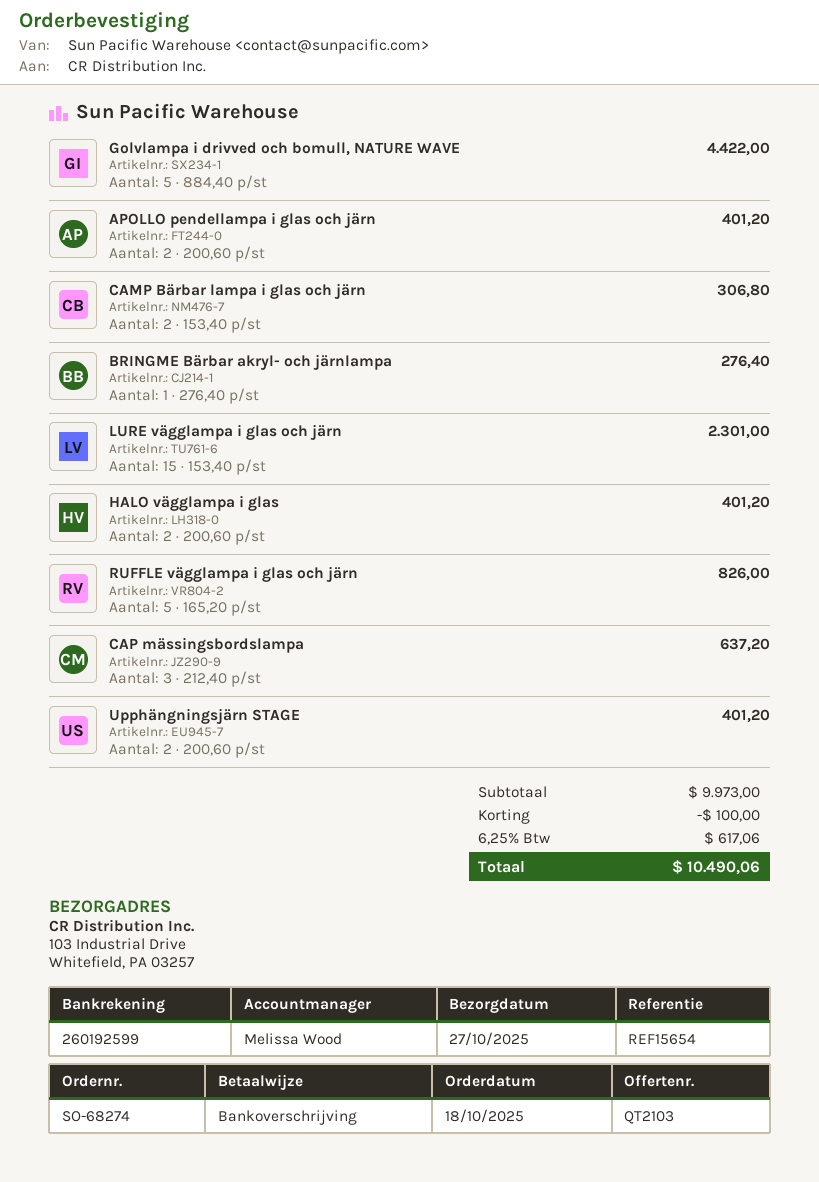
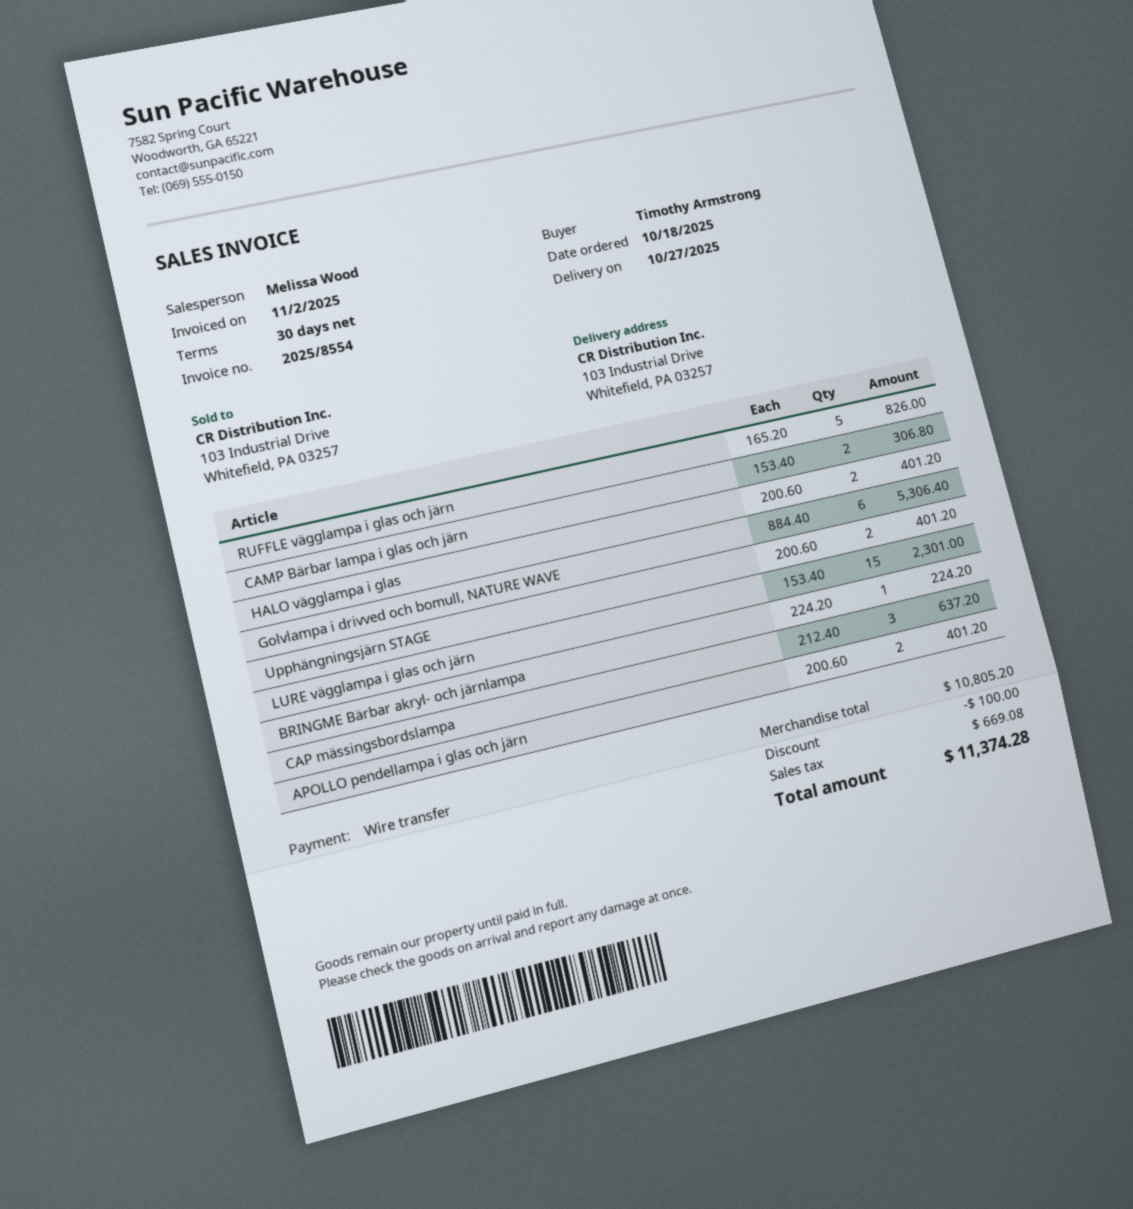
Golvlampa i drivved och bomull, NATURE WAVE: 5 x 884.40 = 4422.00 -> 6 x 884.40 = 5306.40
BRINGME Bärbar akryl- och järnlampa: 1 x 276.40 = 276.40 -> 1 x 224.20 = 224.20
subtotal: 9973.00 -> 10805.20
tax: 617.06 -> 669.08
total: 10490.06 -> 11374.28

